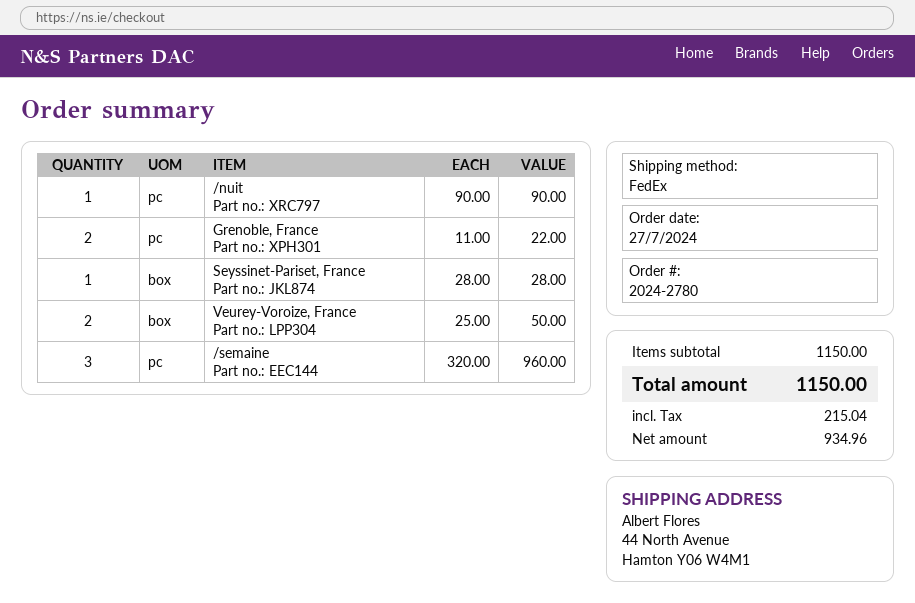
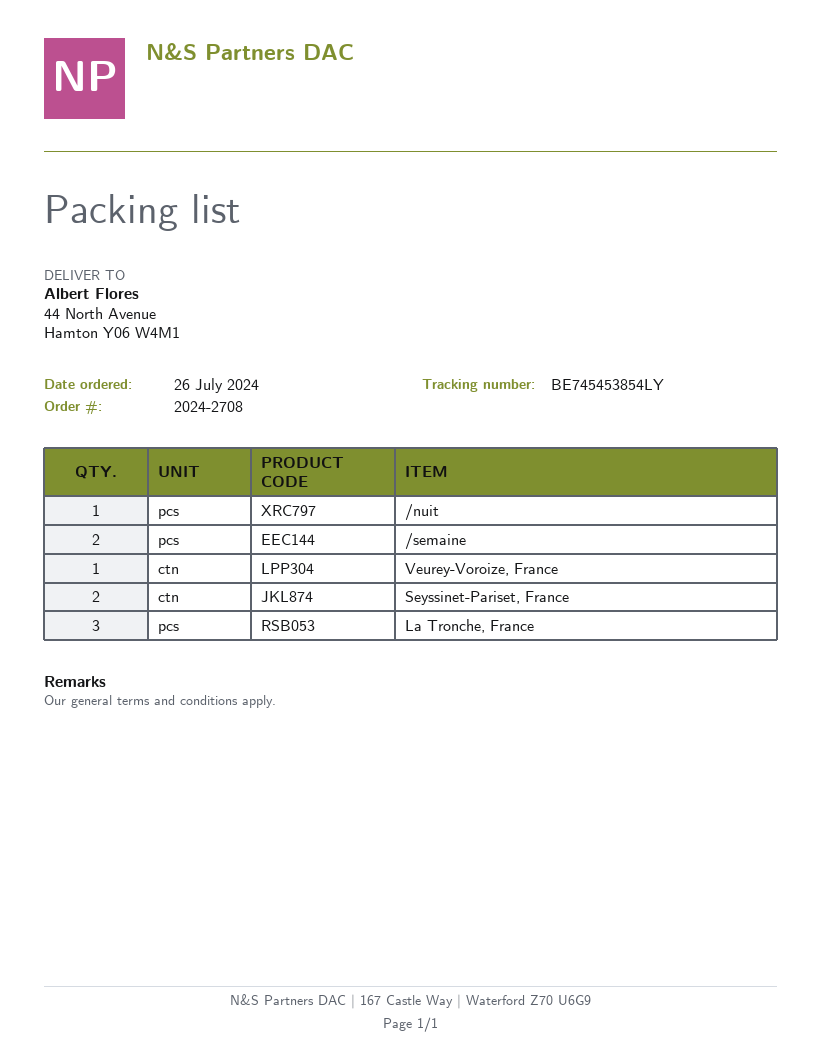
order number: 2024-2780 -> 2024-2708
order date: 2024-07-27 -> 2024-07-26
Grenoble, France: 2 -> none
Seyssinet-Pariset, France: 1 -> 2
Veurey-Voroize, France: 2 -> 1
/semaine: 3 -> 2
La Tronche, France: none -> 3

